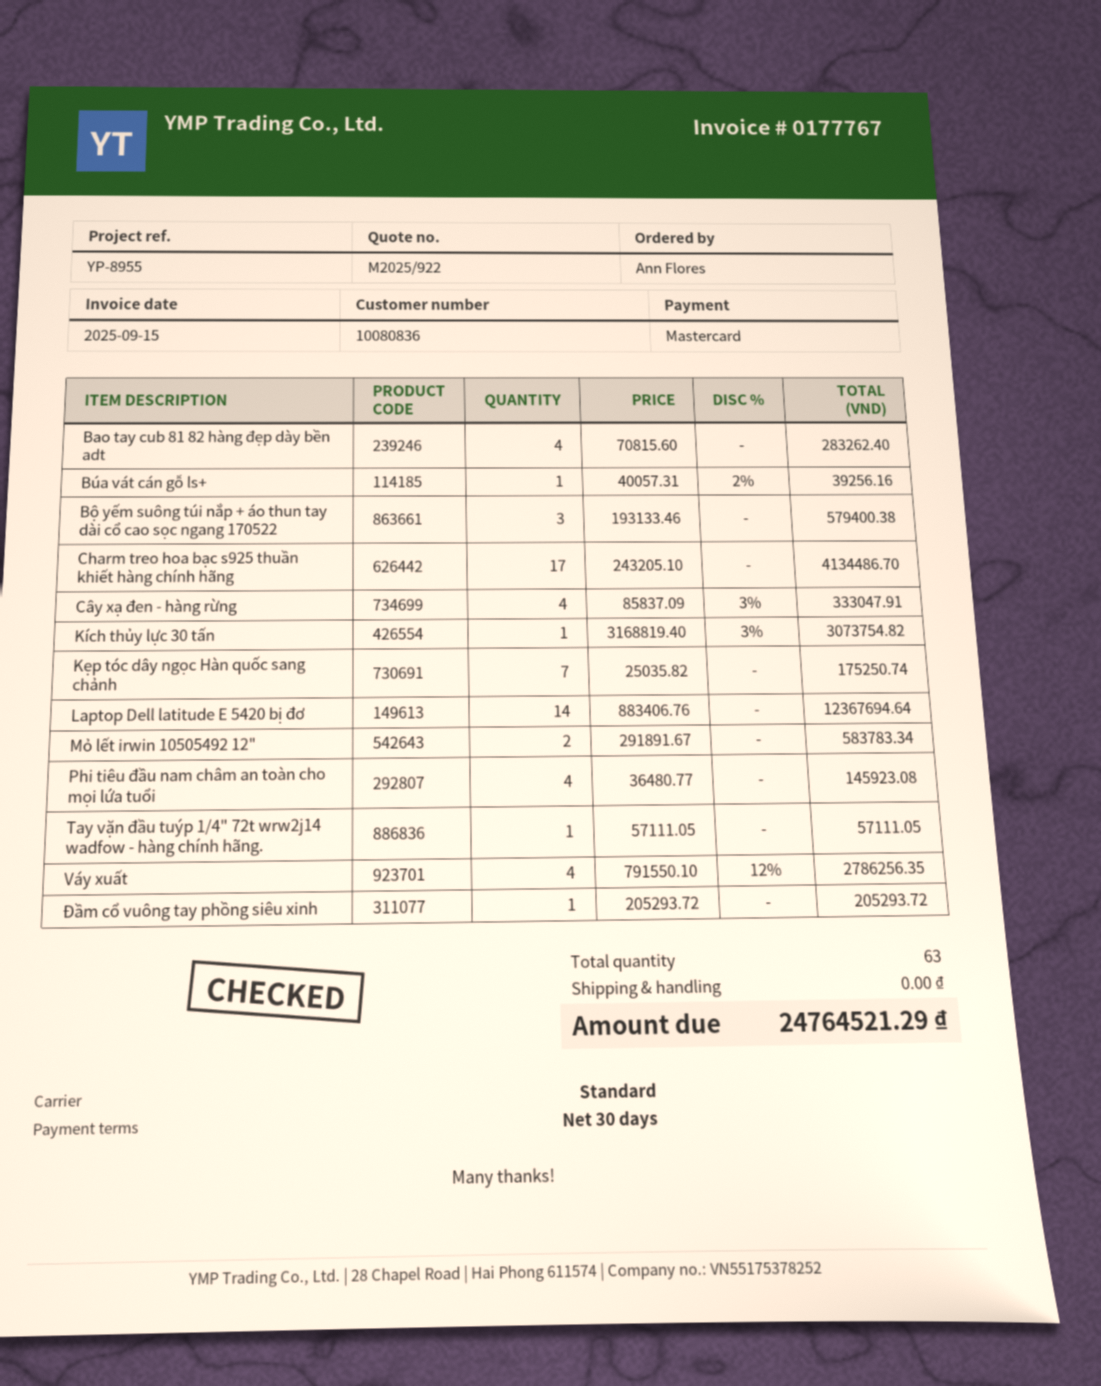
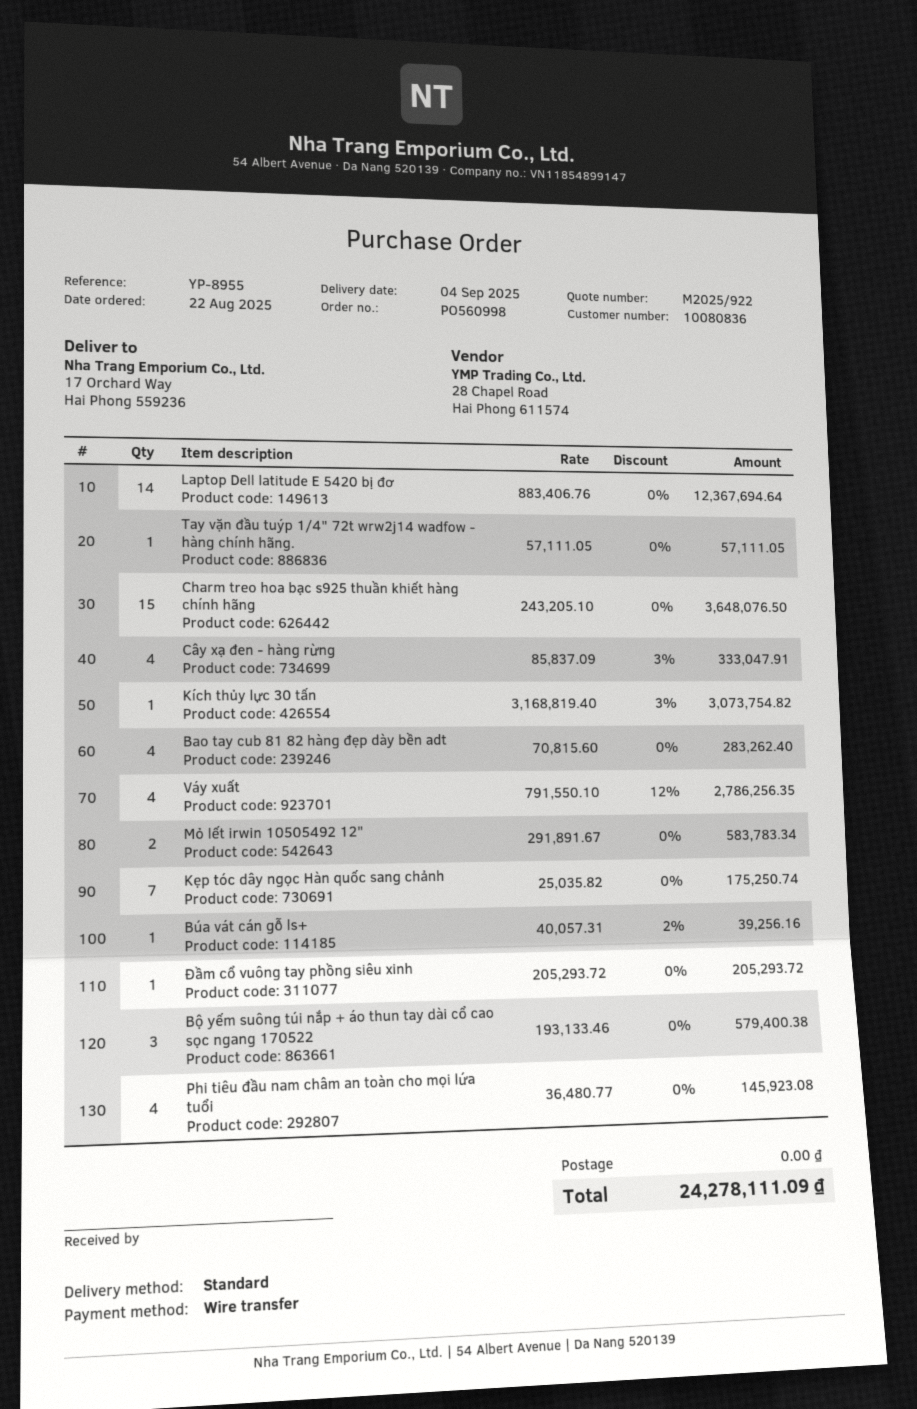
payment method: Mastercard -> bank transfer
Charm treo hoa bạc s925 thuần khiết hàng chính hãng: 17 x 243205.10 = 4134486.70 -> 15 x 243205.10 = 3648076.50
total: 24764521.29 -> 24278111.09

